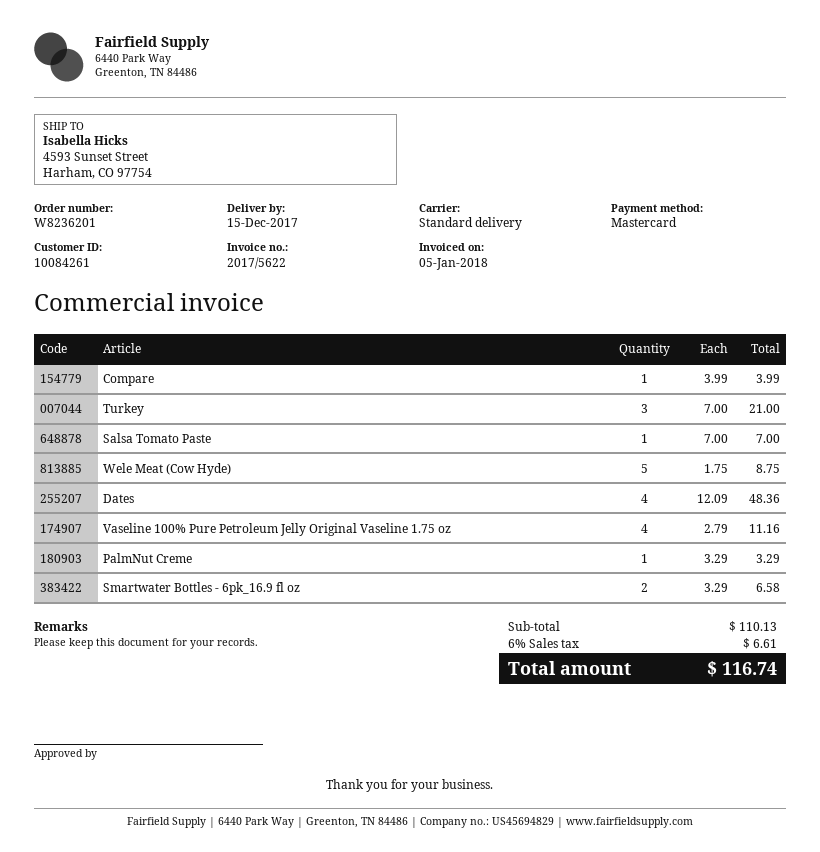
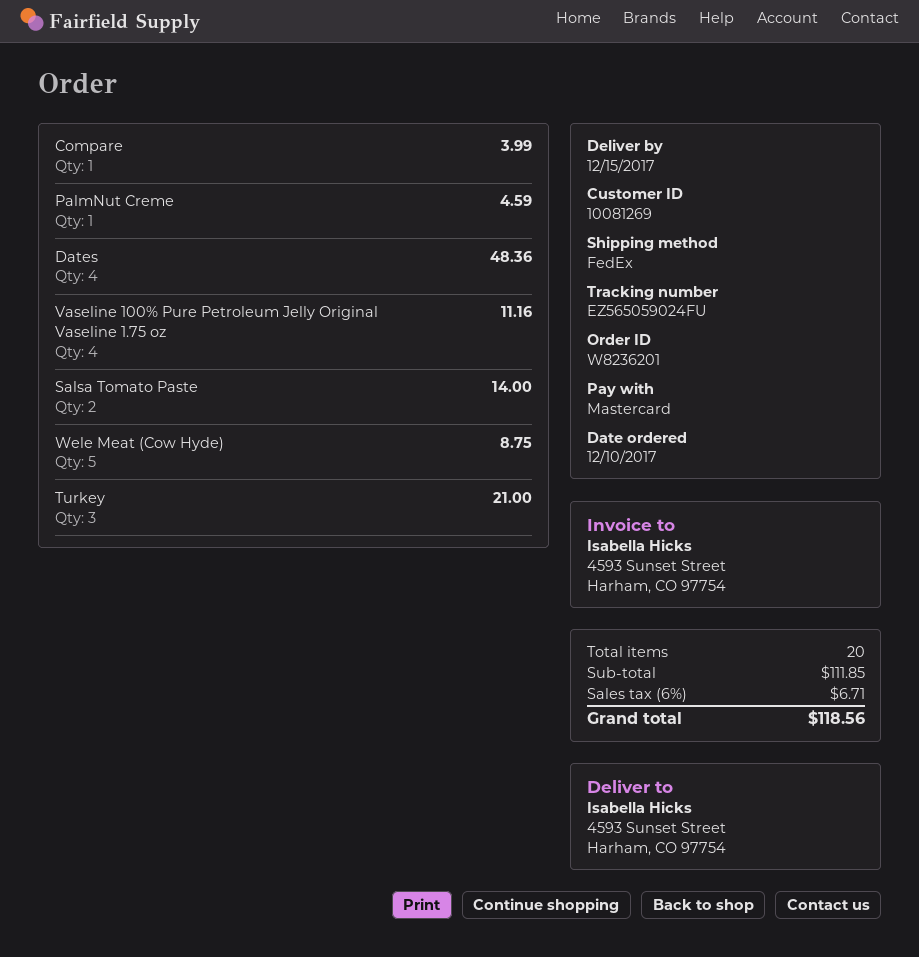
customer number: 10084261 -> 10081269
shipping method: standard -> FedEx
Salsa Tomato Paste: 1 for 7.00 -> 2 for 14.00
PalmNut Creme: 1 for 3.29 -> 1 for 4.59
Smartwater Bottles - 6pk_16.9 fl oz: 2 for 6.58 -> none
subtotal: 110.13 -> 111.85
tax: 6% = 6.61 -> 6% = 6.71
total: 116.74 -> 118.56

